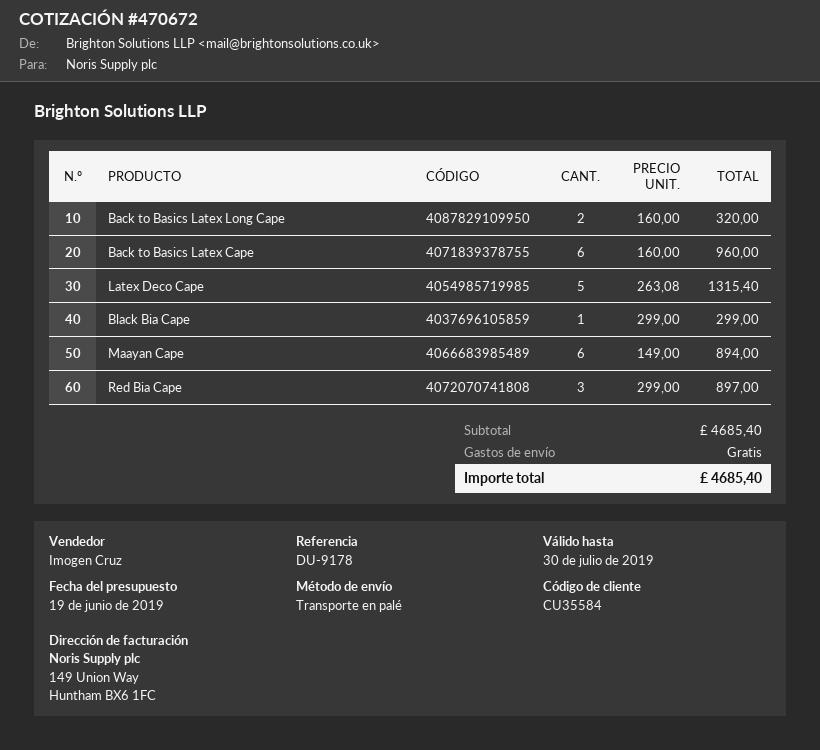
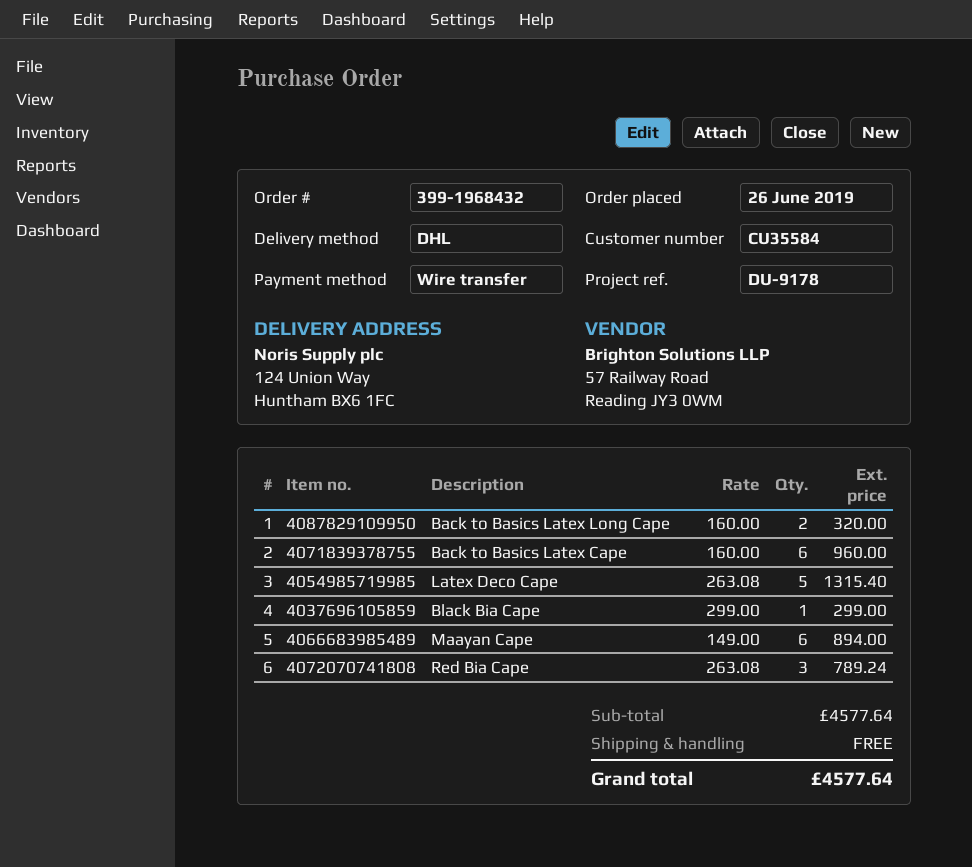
shipping method: pallet freight -> DHL
Red Bia Cape: 3 x 299.00 = 897.00 -> 3 x 263.08 = 789.24
subtotal: 4685.40 -> 4577.64
total: 4685.40 -> 4577.64

